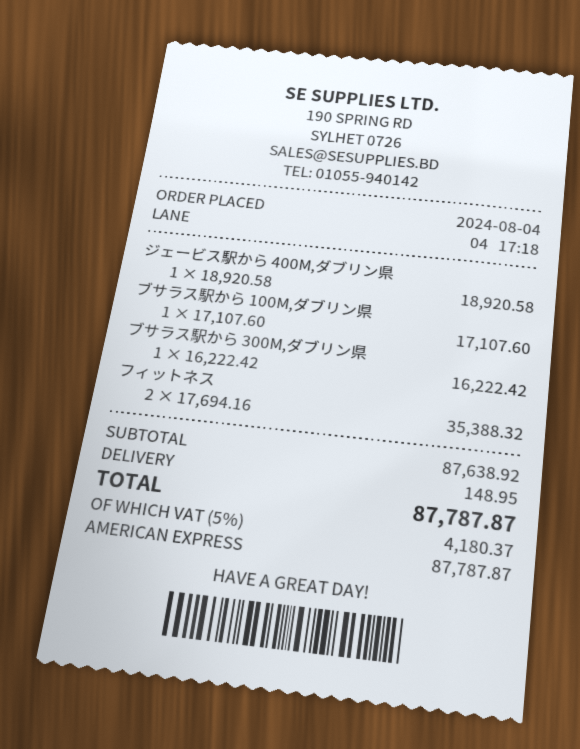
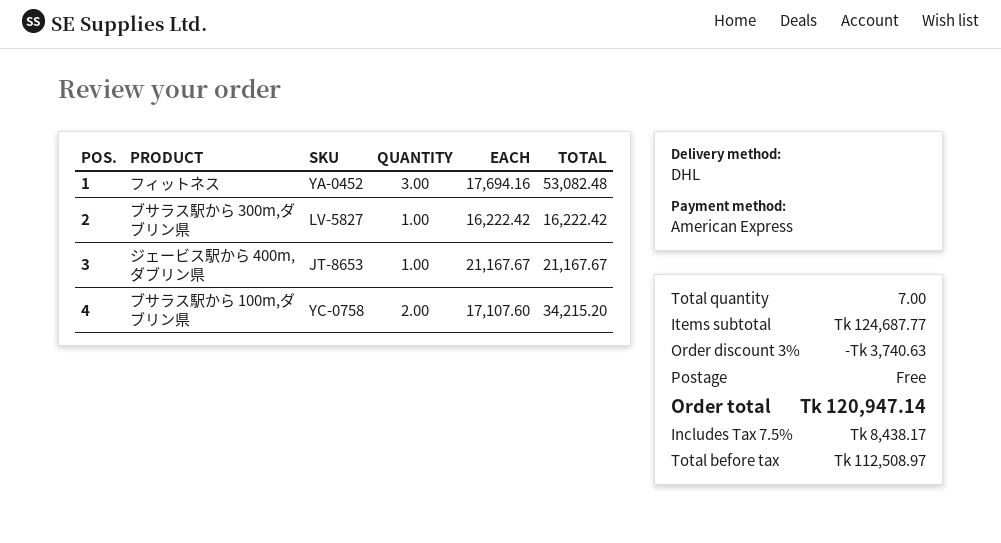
ジェービス駅から 400M,ダブリン県: 1 x 18920.58 = 18920.58 -> 1 x 21167.67 = 21167.67
ブサラス駅から 100M,ダブリン県: 1 x 17107.60 = 17107.60 -> 2 x 17107.60 = 34215.20
フィットネス: 2 x 17694.16 = 35388.32 -> 3 x 17694.16 = 53082.48
subtotal: 87638.92 -> 124687.77
discount: none -> 3% = 3740.63
shipping: 148.95 -> 0.00
tax: 5% = 4180.37 -> 7.5% = 8438.17
total: 87787.87 -> 120947.14

